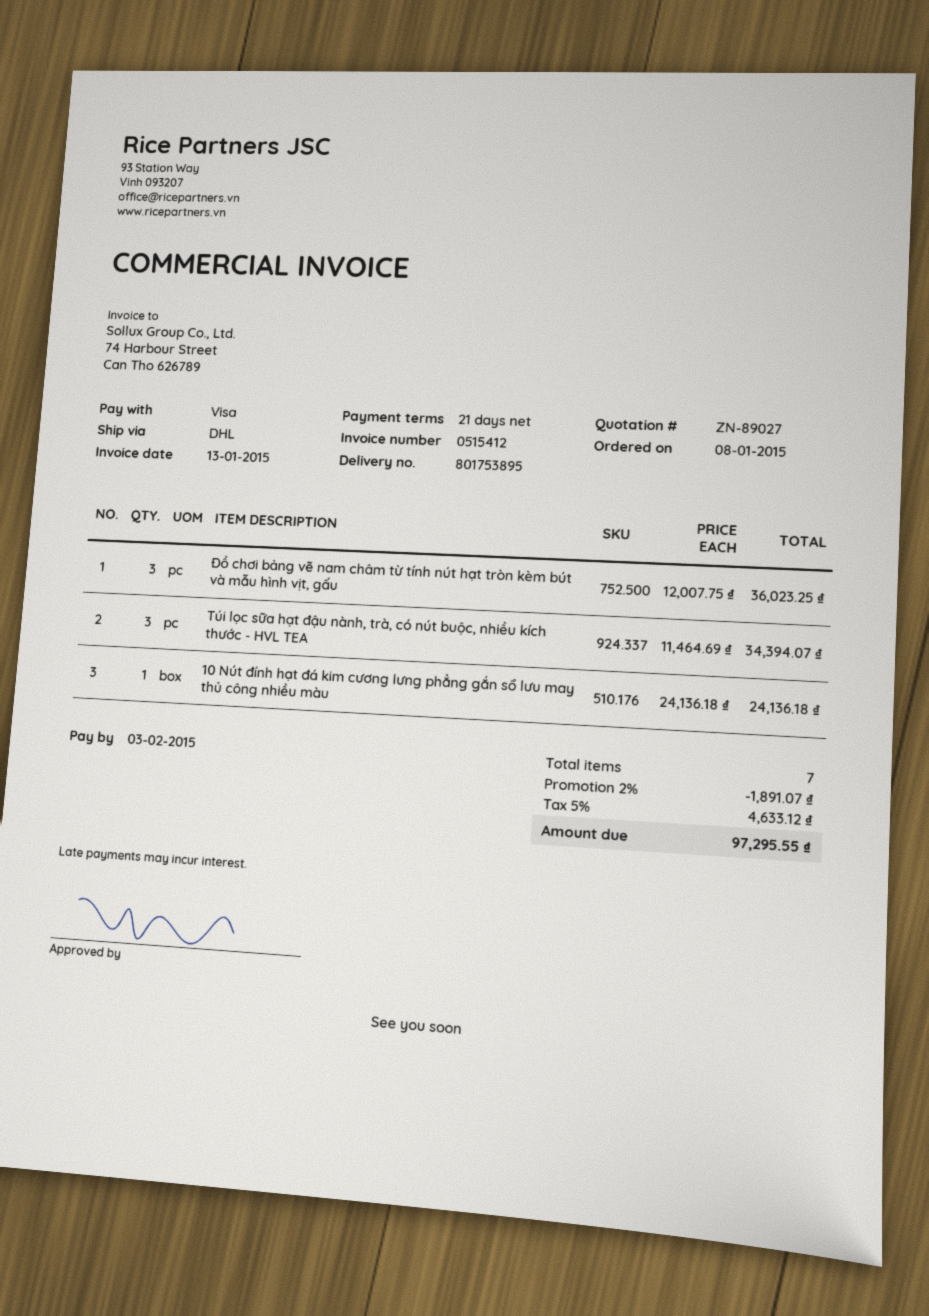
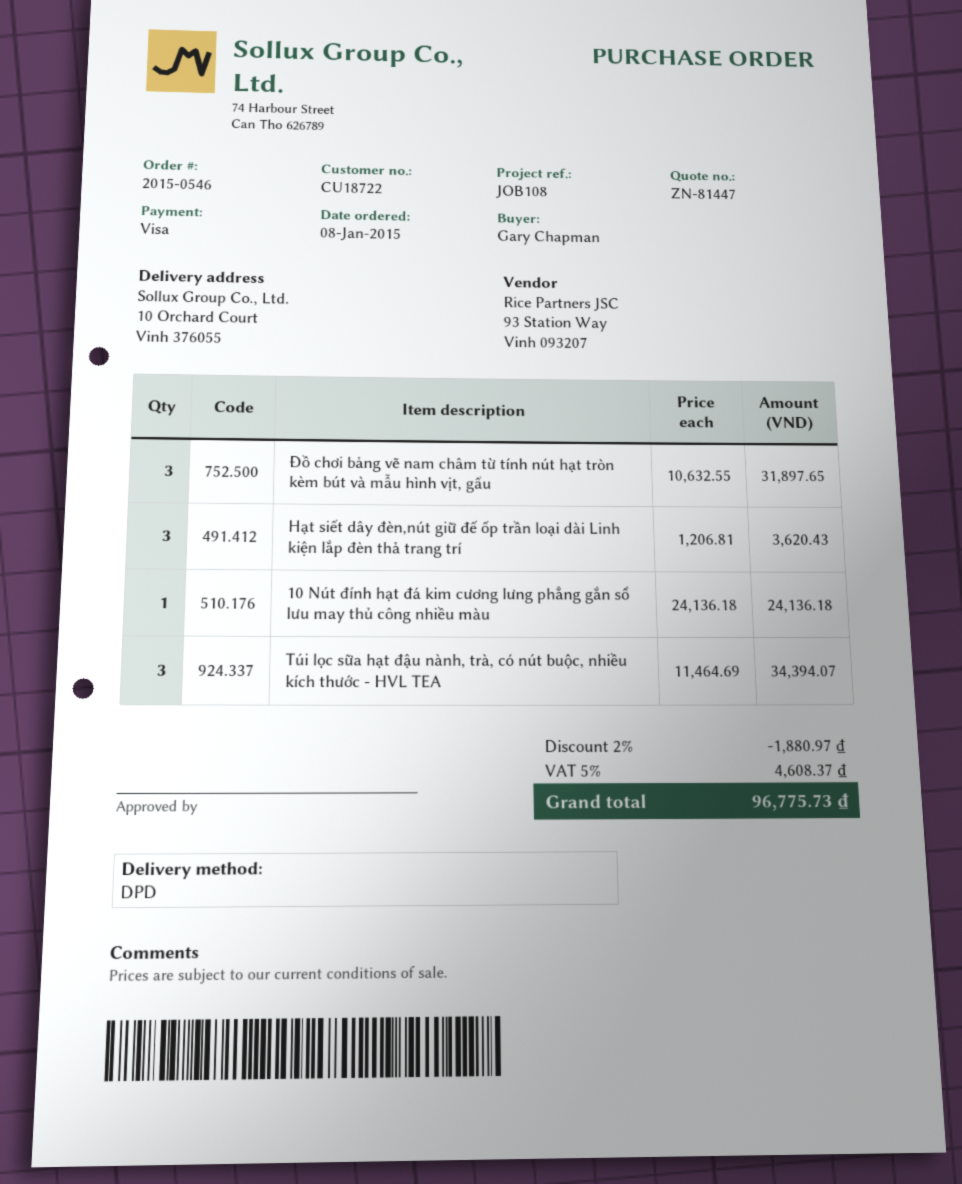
quote number: ZN-89027 -> ZN-81447
shipping method: DHL -> DPD
Đồ chơi bảng vẽ nam châm từ tính nút hạt tròn kèm bút và mẫu hình vịt, gấu: 3 x 12007.75 = 36023.25 -> 3 x 10632.55 = 31897.65
Hạt siết dây đèn,nút giữ đế ốp trần loại dài Linh kiện lắp đèn thả trang trí: none -> 3 x 1206.81 = 3620.43
discount: 2% = 1891.07 -> 2% = 1880.97
tax: 5% = 4633.12 -> 5% = 4608.37
total: 97295.55 -> 96775.73

